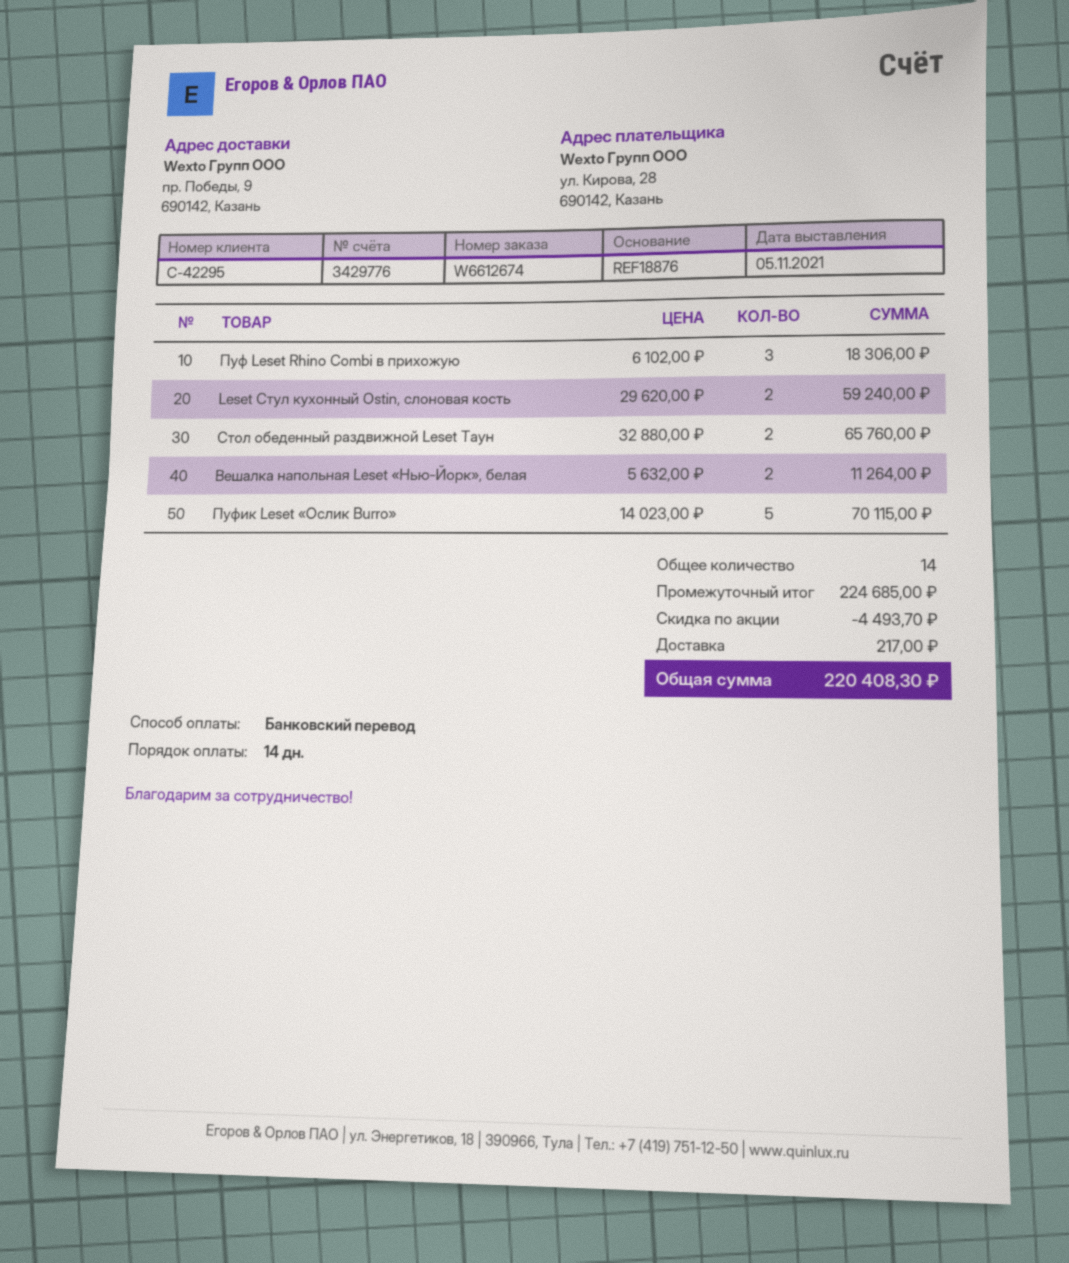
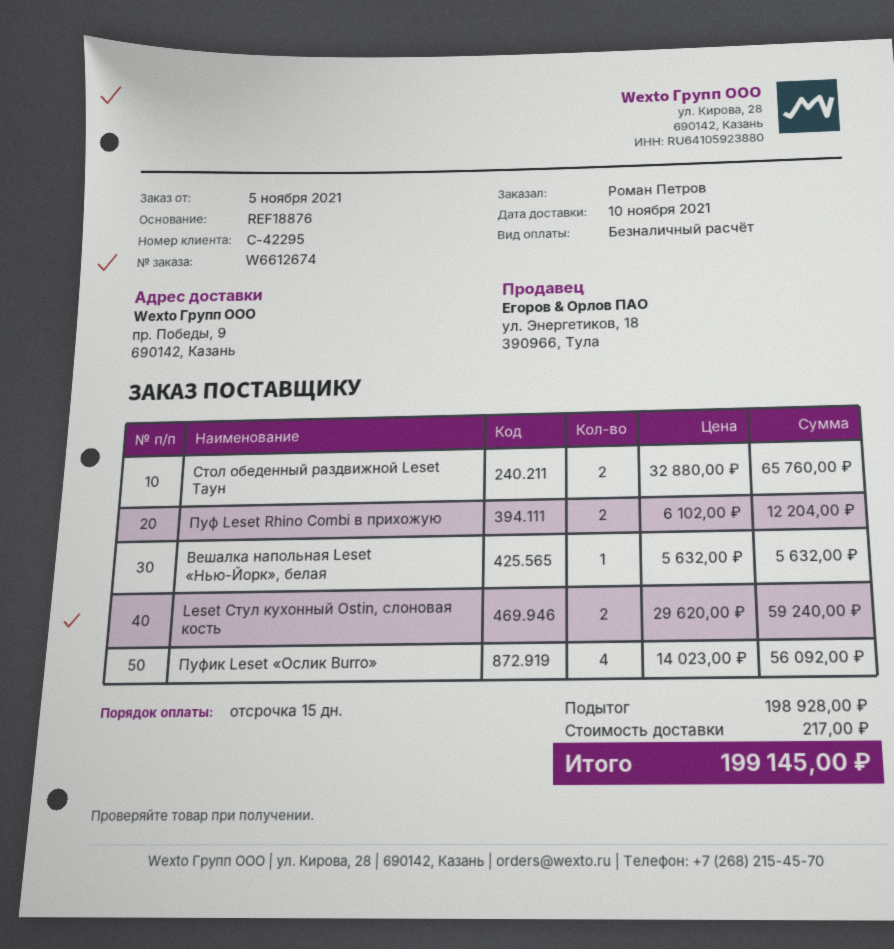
payment terms: 14 days -> 15 days
Пуф Leset Rhino Combi в прихожую: 3 x 6102.00 = 18306.00 -> 2 x 6102.00 = 12204.00
Вешалка напольная Leset «Нью-Йорк», белая: 2 x 5632.00 = 11264.00 -> 1 x 5632.00 = 5632.00
Пуфик Leset «Ослик Burro»: 5 x 14023.00 = 70115.00 -> 4 x 14023.00 = 56092.00
subtotal: 224685.00 -> 198928.00
discount: 4493.70 -> none
total: 220408.30 -> 199145.00

